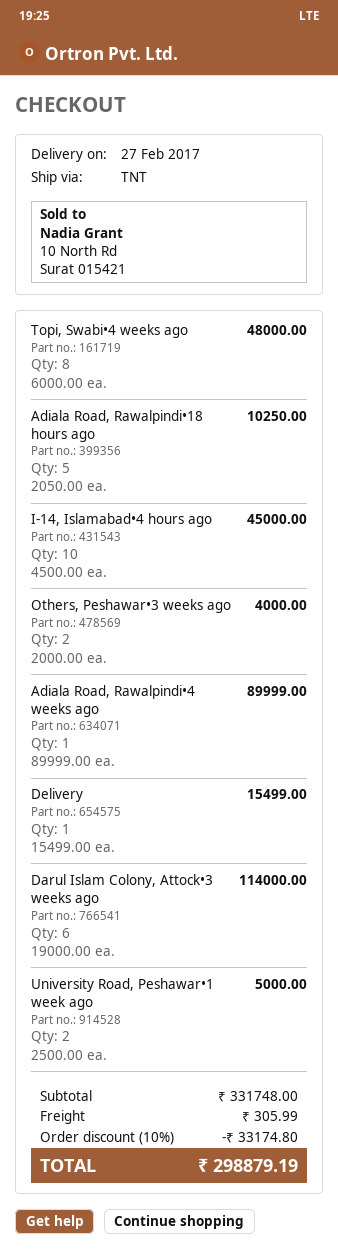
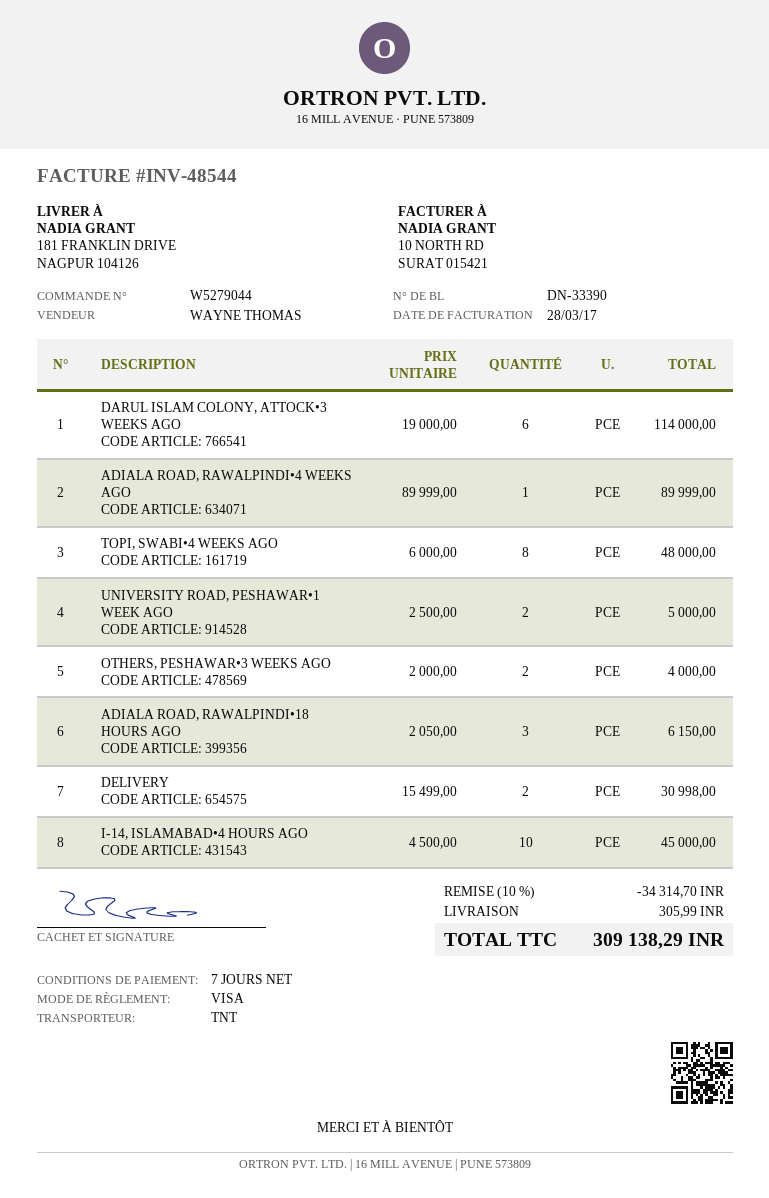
Adiala Road, Rawalpindi•18 hours ago: 5 x 2050.00 = 10250.00 -> 3 x 2050.00 = 6150.00
Delivery: 1 x 15499.00 = 15499.00 -> 2 x 15499.00 = 30998.00
discount: 10% = 33174.80 -> 10% = 34314.70
total: 298879.19 -> 309138.29

